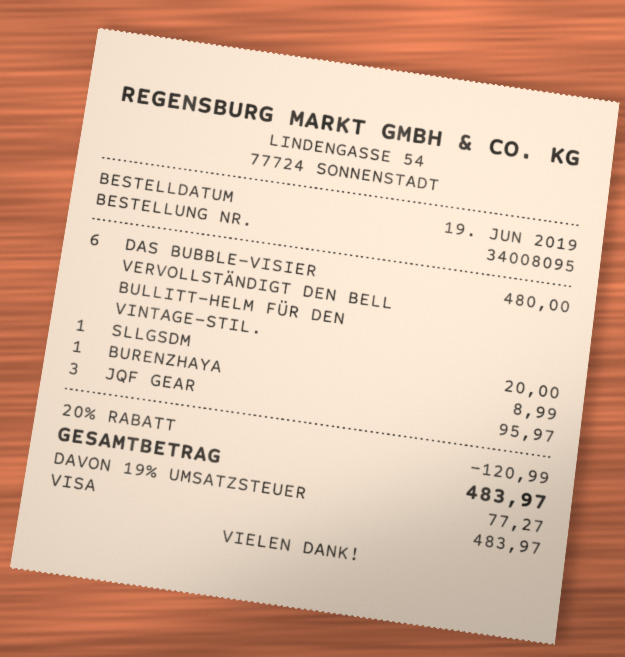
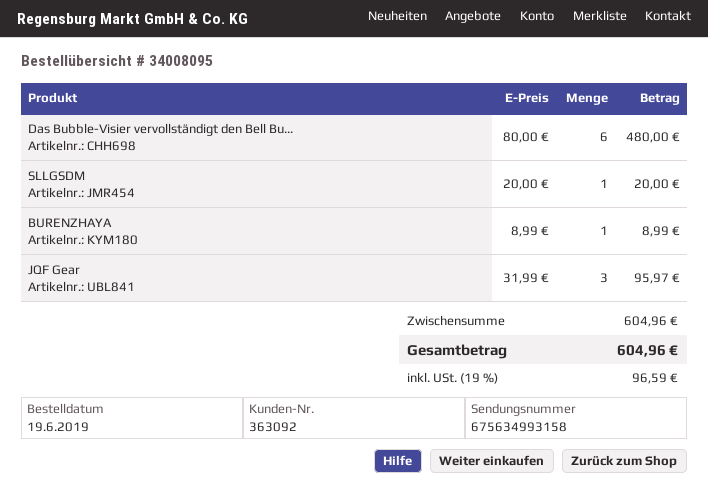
discount: 20% = 120.99 -> none
tax: 19% = 77.27 -> 19% = 96.59
total: 483.97 -> 604.96

